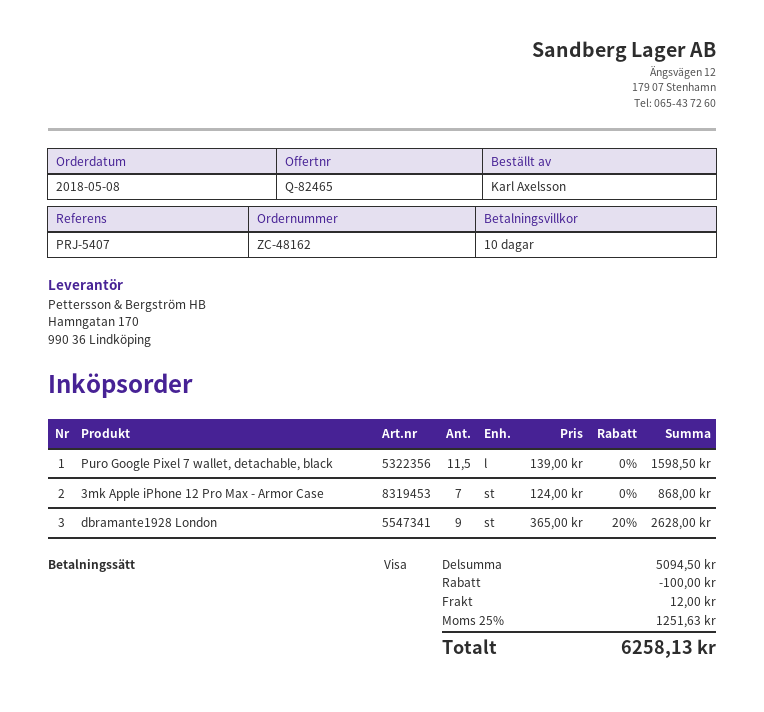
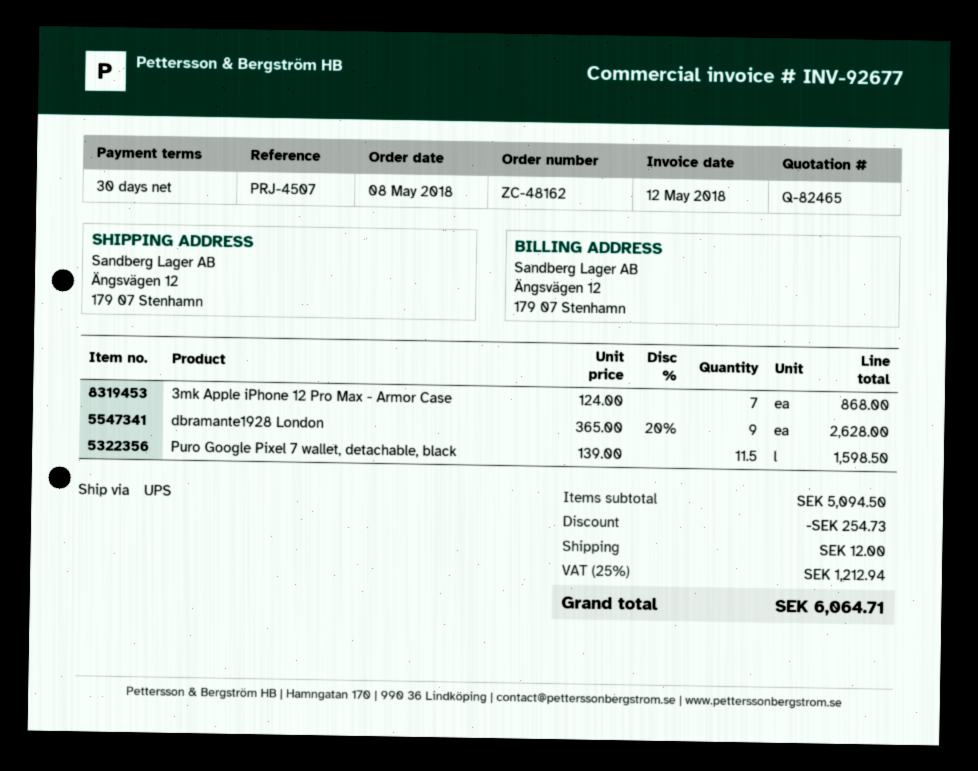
payment terms: 10 days -> 30 days
reference: PRJ-5407 -> PRJ-4507
discount: 100.00 -> 254.73
tax: 25% = 1251.63 -> 25% = 1212.94
total: 6258.13 -> 6064.71

